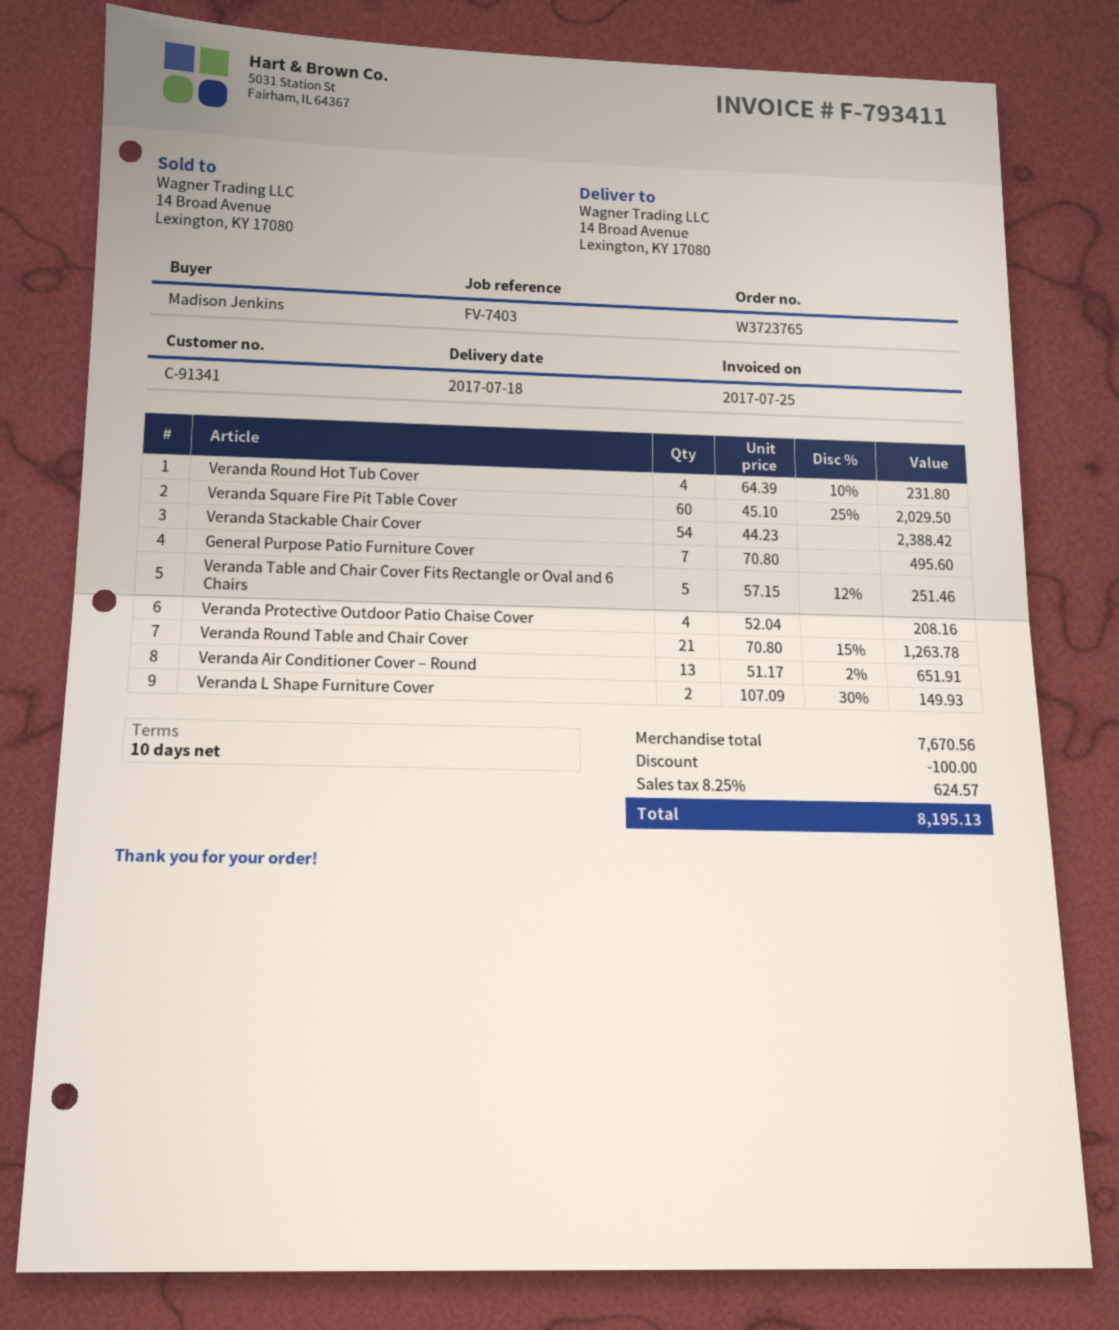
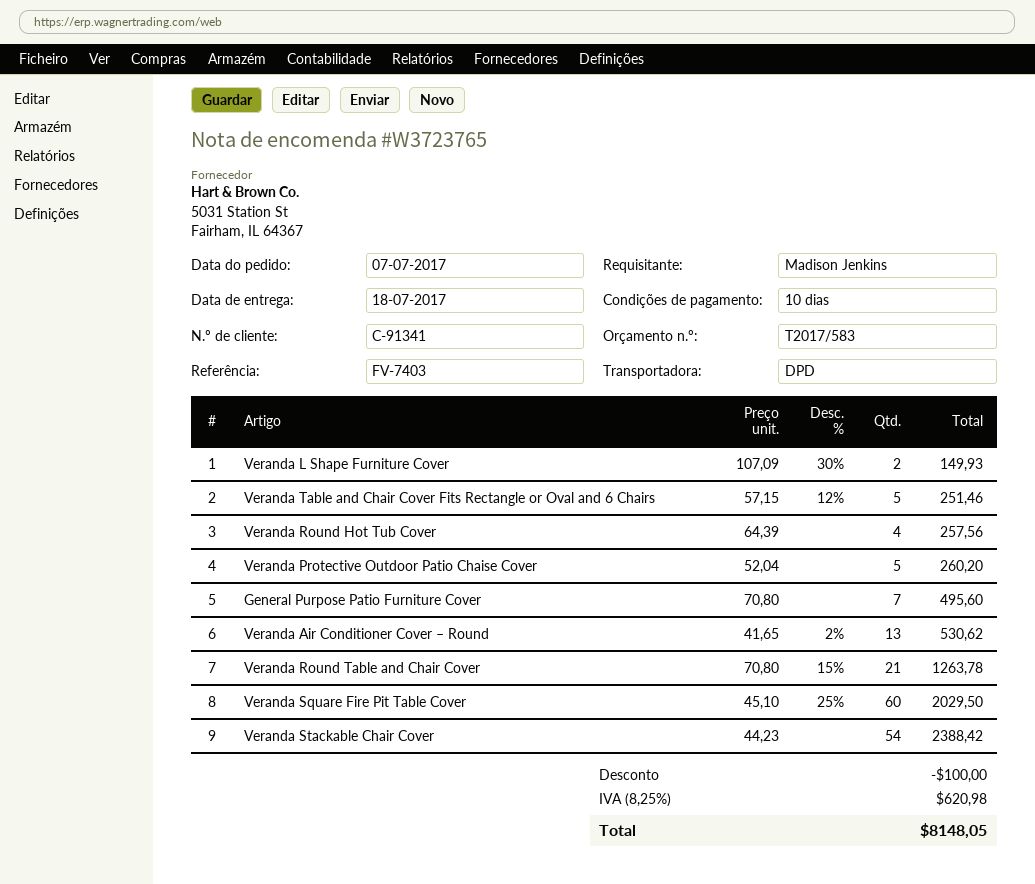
Veranda Round Hot Tub Cover: 4 x 64.39 - 10% = 231.80 -> 4 x 64.39 = 257.56
Veranda Protective Outdoor Patio Chaise Cover: 4 x 52.04 = 208.16 -> 5 x 52.04 = 260.20
Veranda Air Conditioner Cover – Round: 13 x 51.17 - 2% = 651.91 -> 13 x 41.65 - 2% = 530.62
tax: 8.25% = 624.57 -> 8.25% = 620.98
total: 8195.13 -> 8148.05

